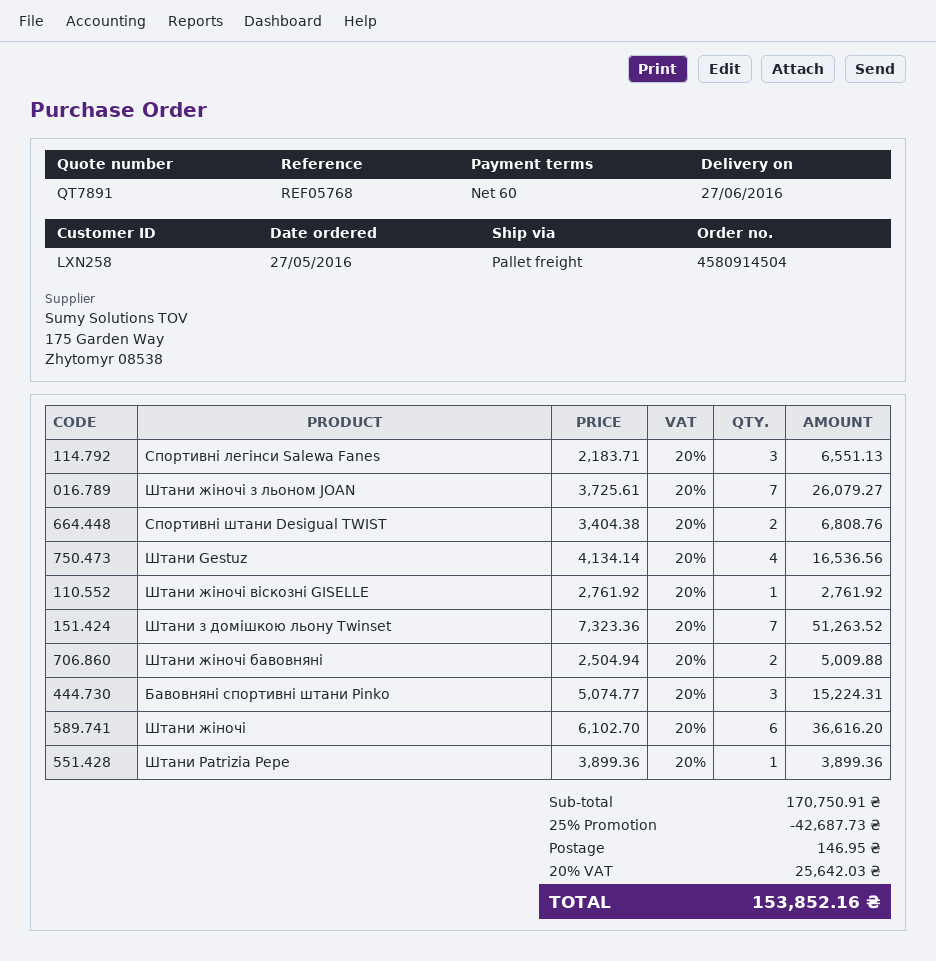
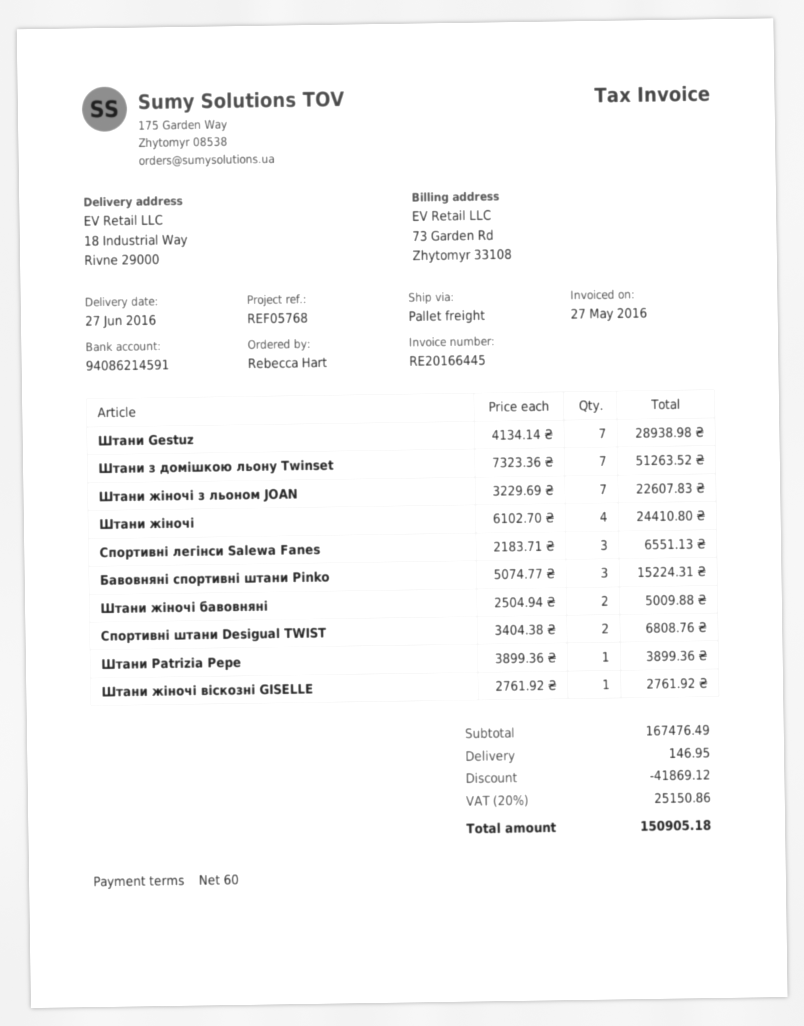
Штани жіночі з льоном JOAN: 7 x 3725.61 = 26079.27 -> 7 x 3229.69 = 22607.83
Штани Gestuz: 4 x 4134.14 = 16536.56 -> 7 x 4134.14 = 28938.98
Штани жіночі: 6 x 6102.70 = 36616.20 -> 4 x 6102.70 = 24410.80
subtotal: 170750.91 -> 167476.49
discount: 42687.73 -> 41869.12
tax: 20% = 25642.03 -> 20% = 25150.86
total: 153852.16 -> 150905.18

